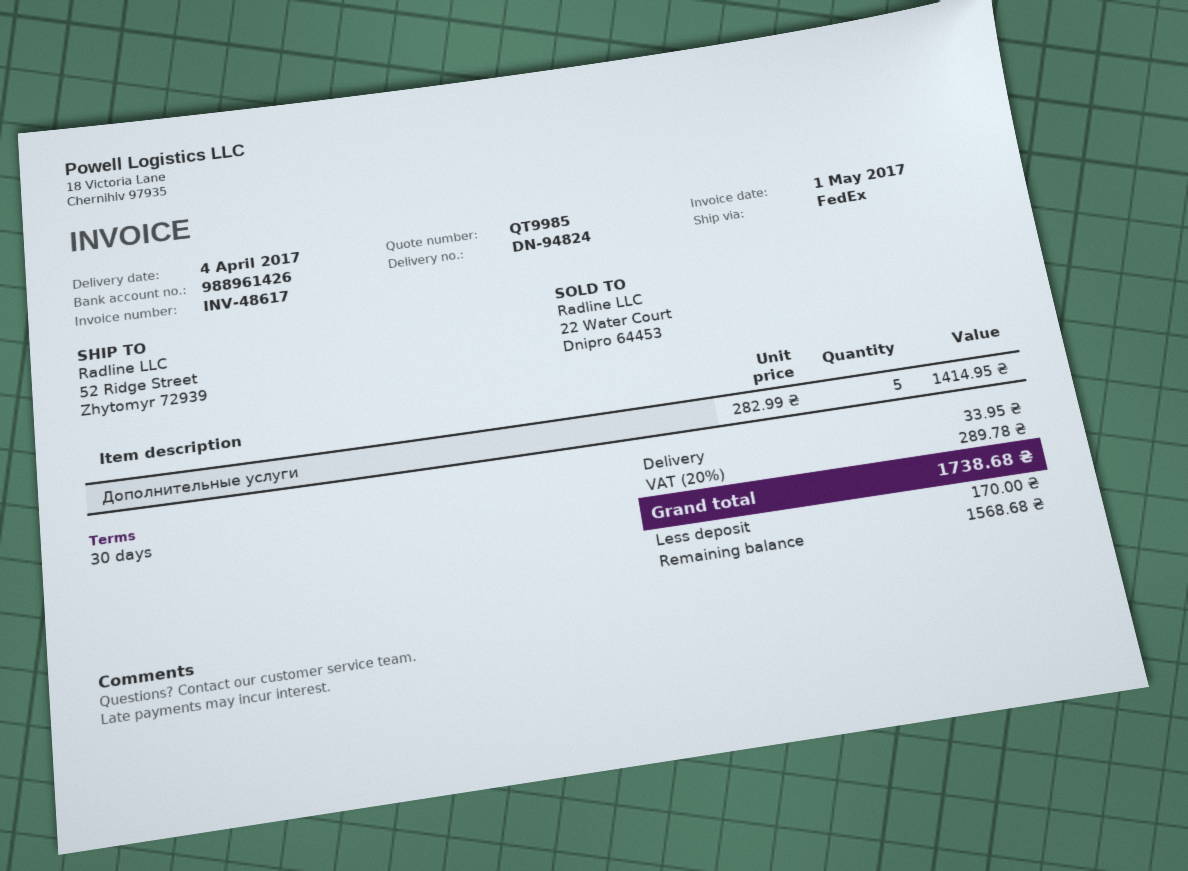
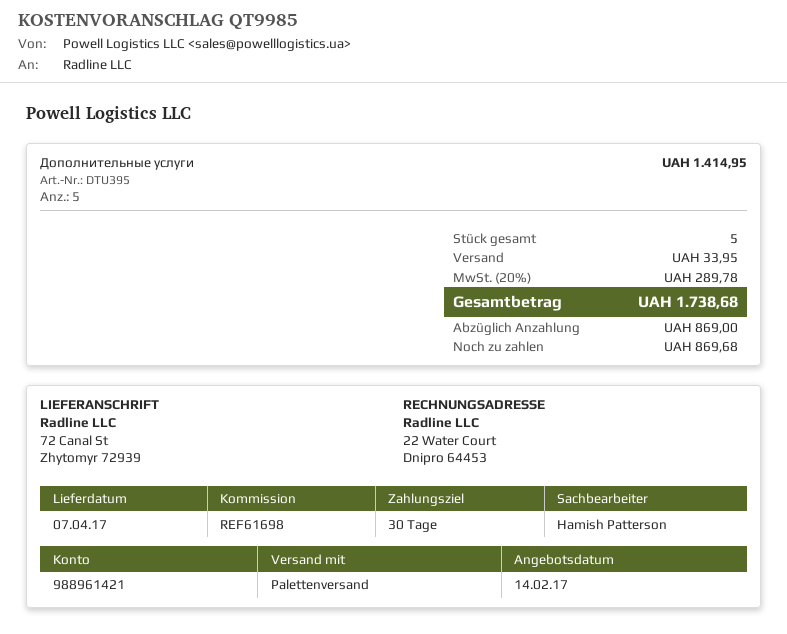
delivery date: 2017-04-04 -> 2017-04-07
bank account: 988961426 -> 988961421
shipping method: FedEx -> pallet freight
ship to: 52 Ridge Street, Zhytomyr 72939 -> 72 Canal St, Zhytomyr 72939
deposit: 170.00 -> 869.00
balance: 1568.68 -> 869.68

